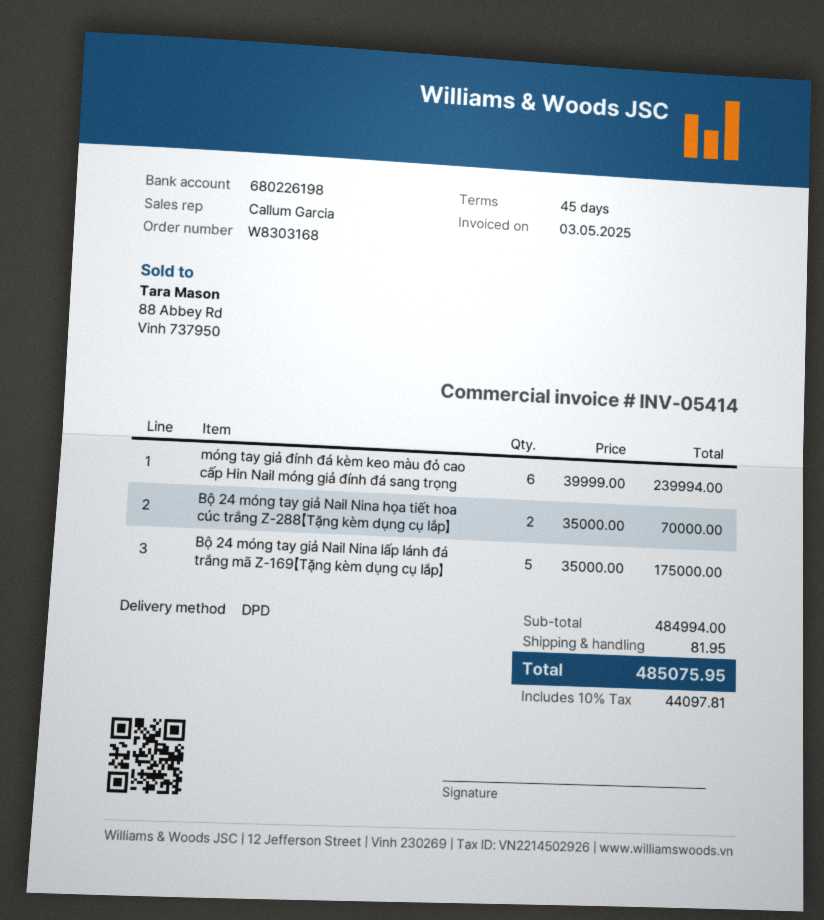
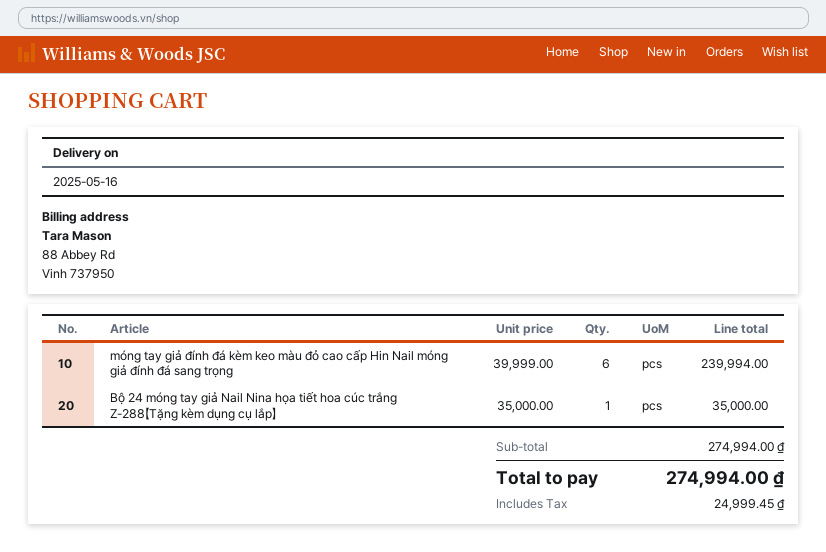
Bộ 24 móng tay giả Nail Nina họa tiết hoa cúc trắng Z-288【Tặng kèm dụng cụ lắp】: 2 x 35000.00 = 70000.00 -> 1 x 35000.00 = 35000.00
Bộ 24 móng tay giả Nail Nina lấp lánh đá trắng mã Z-169【Tặng kèm dụng cụ lắp】: 5 x 35000.00 = 175000.00 -> none
subtotal: 484994.00 -> 274994.00
shipping: 81.95 -> none
tax: 44097.81 -> 24999.45
total: 485075.95 -> 274994.00

